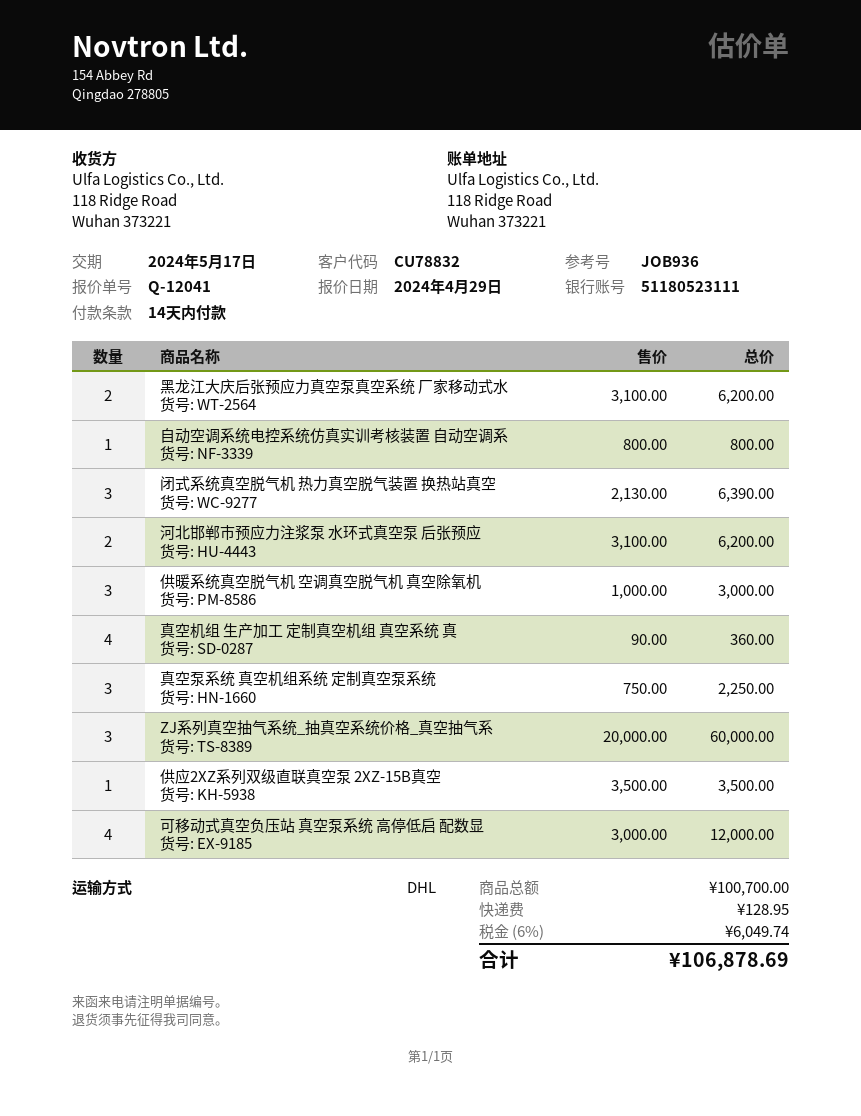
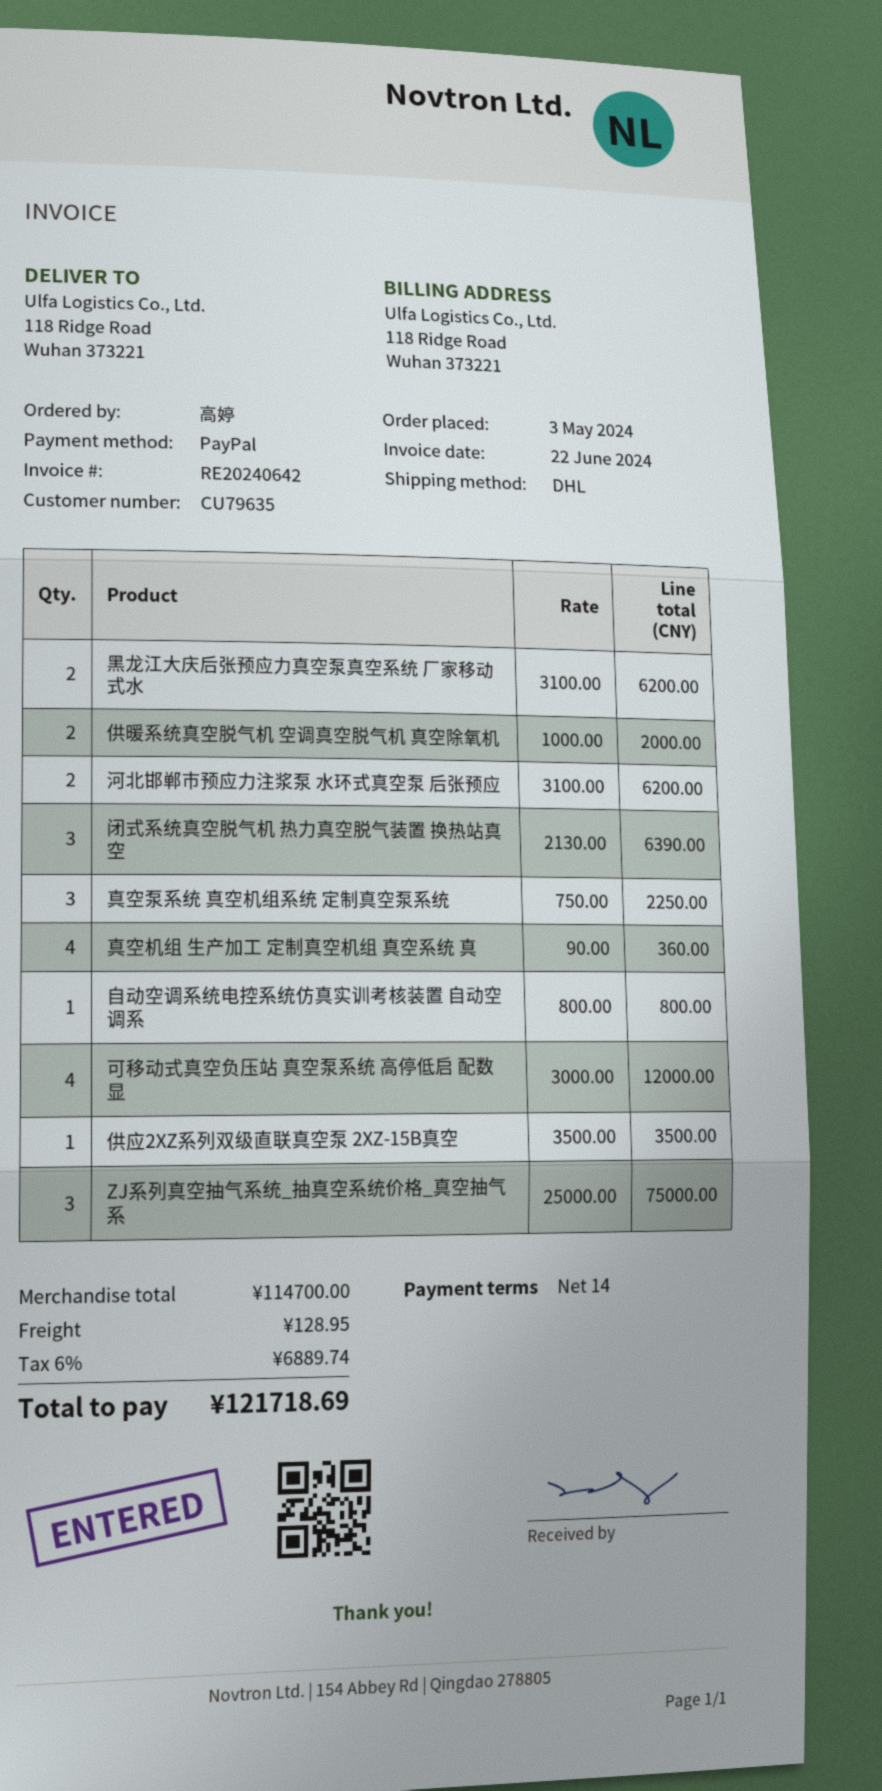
customer number: CU78832 -> CU79635
供暖系统真空脱气机 空调真空脱气机 真空除氧机: 3 x 1000.00 = 3000.00 -> 2 x 1000.00 = 2000.00
ZJ系列真空抽气系统_抽真空系统价格_真空抽气系: 3 x 20000.00 = 60000.00 -> 3 x 25000.00 = 75000.00
subtotal: 100700.00 -> 114700.00
tax: 6% = 6049.74 -> 6% = 6889.74
total: 106878.69 -> 121718.69

